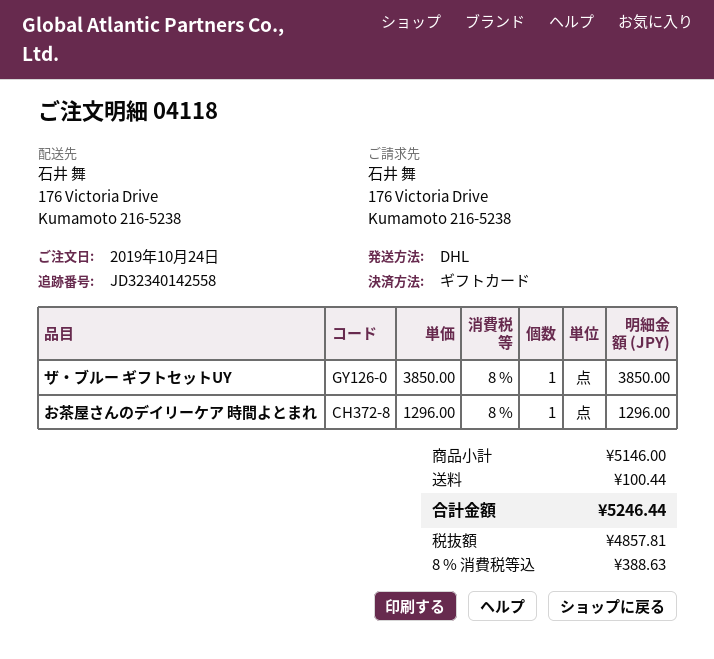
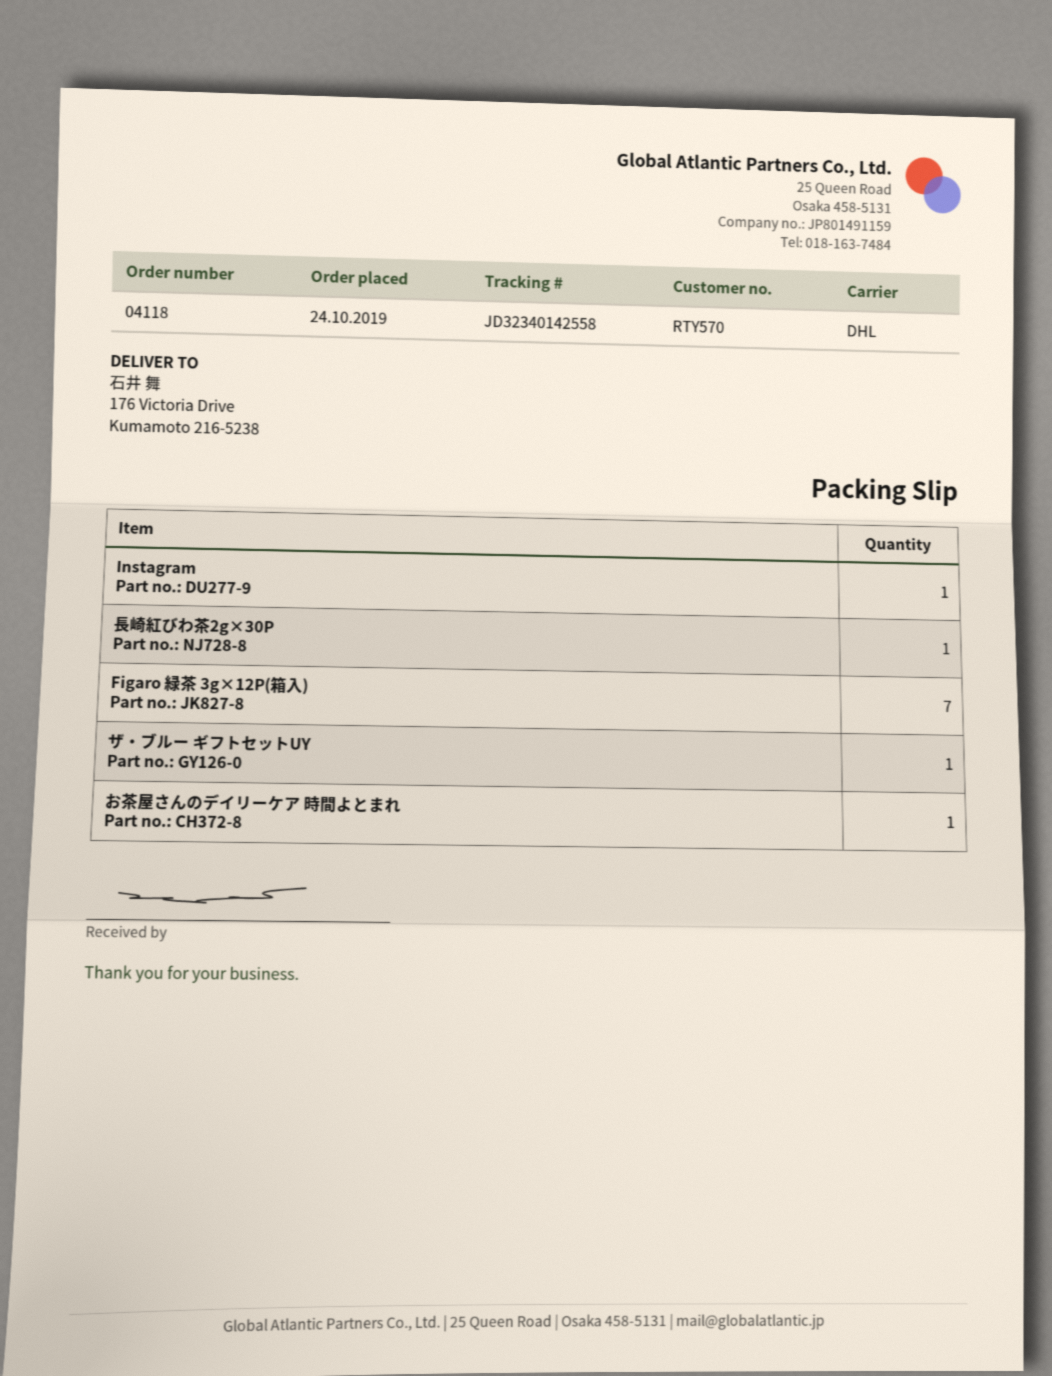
Instagram: none -> 1
長崎紅びわ茶2g×30P: none -> 1
Figaro 緑茶 3g×12P(箱入): none -> 7

